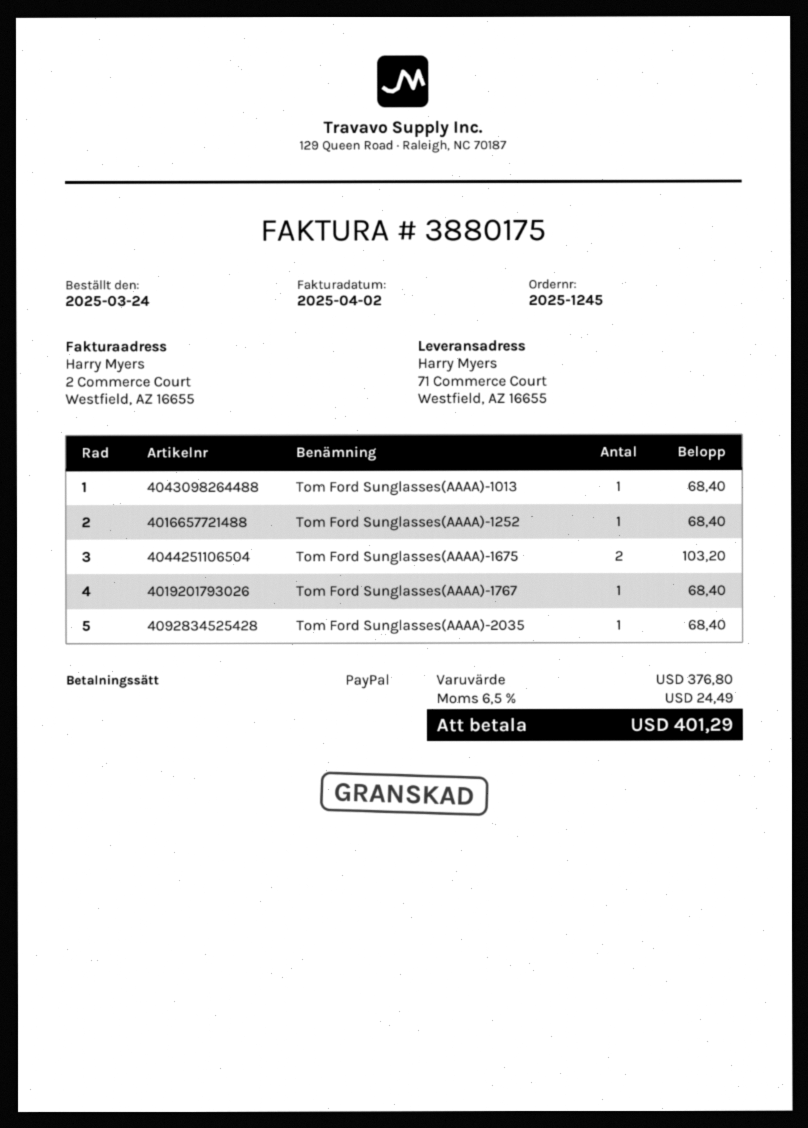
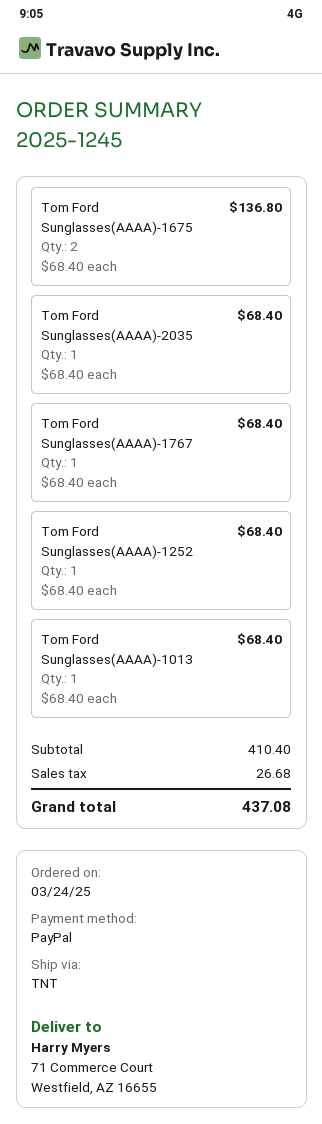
Tom Ford Sunglasses(AAAA)-1675: 2 for 103.20 -> 2 for 136.80
subtotal: 376.80 -> 410.40
tax: 24.49 -> 26.68
total: 401.29 -> 437.08

